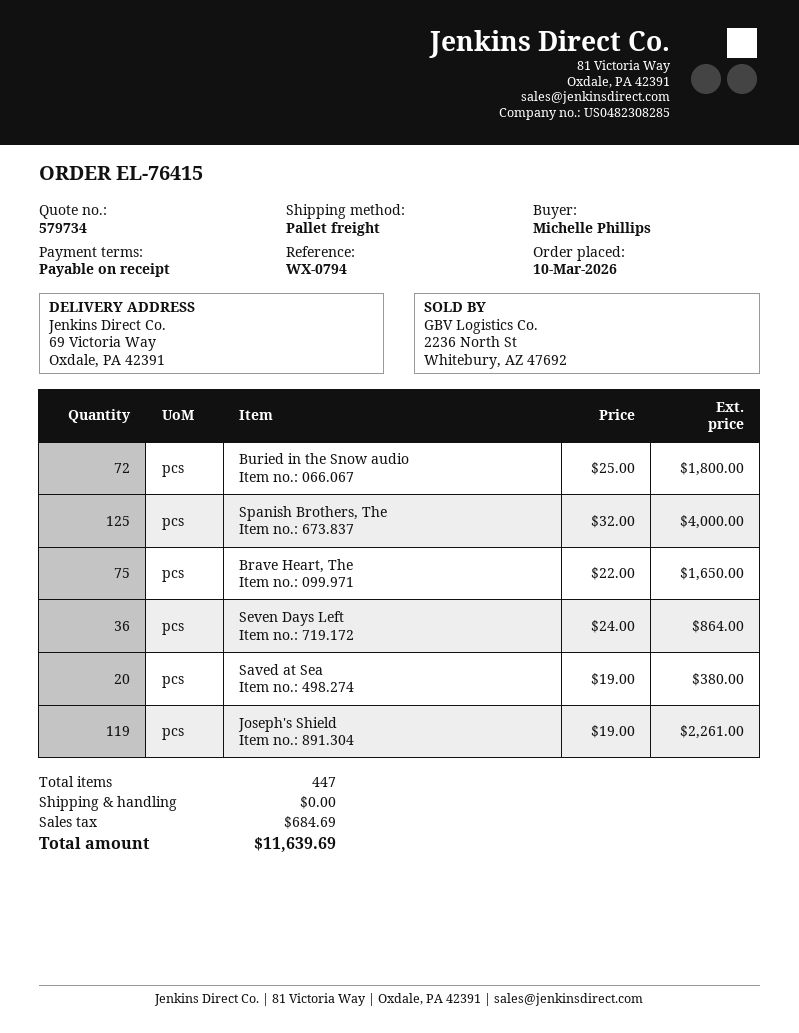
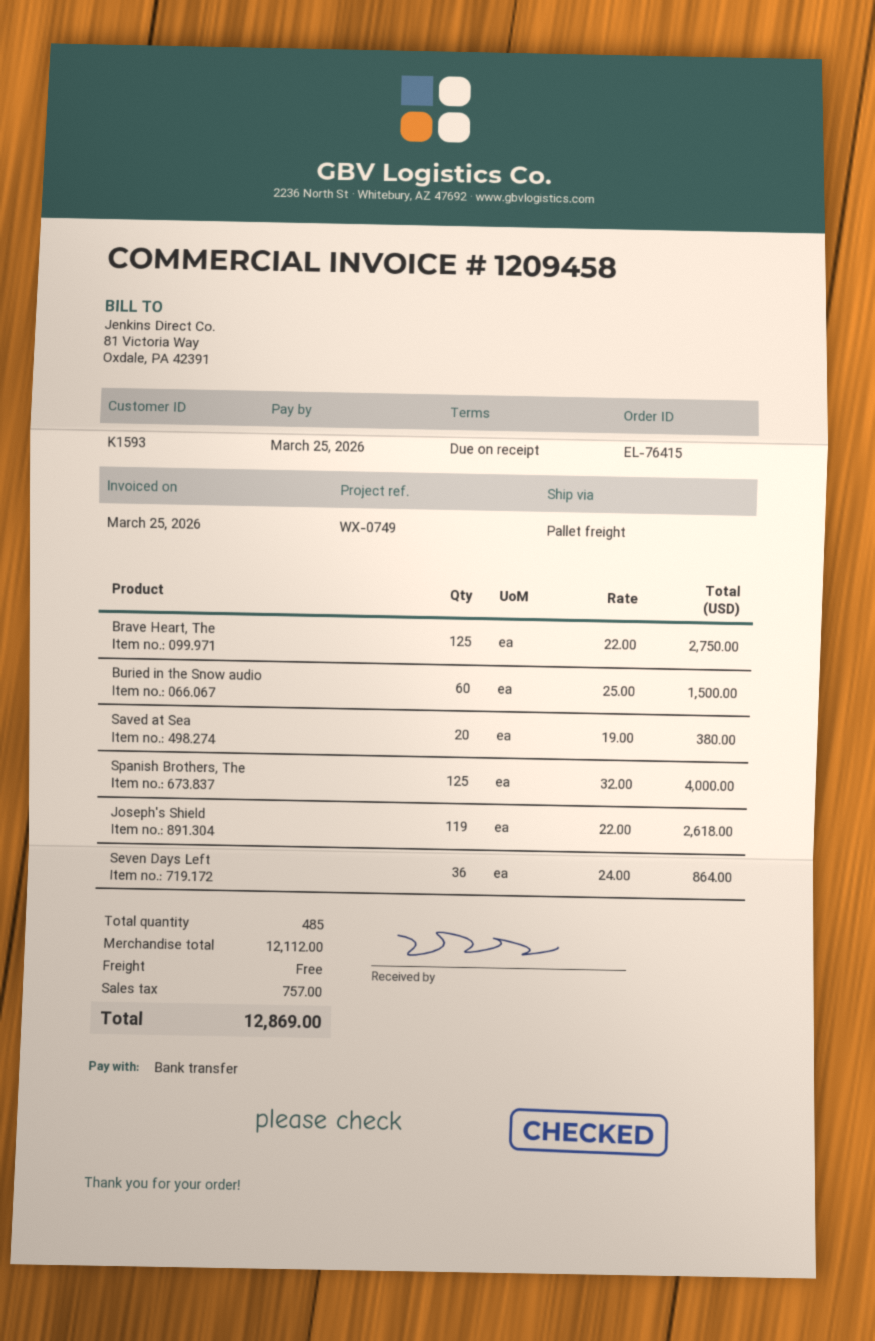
reference: WX-0794 -> WX-0749
Buried in the Snow audio: 72 x 25.00 = 1800.00 -> 60 x 25.00 = 1500.00
Brave Heart, The: 75 x 22.00 = 1650.00 -> 125 x 22.00 = 2750.00
Joseph's Shield: 119 x 19.00 = 2261.00 -> 119 x 22.00 = 2618.00
total quantity: 447 -> 485
tax: 684.69 -> 757.00
total: 11639.69 -> 12869.00

